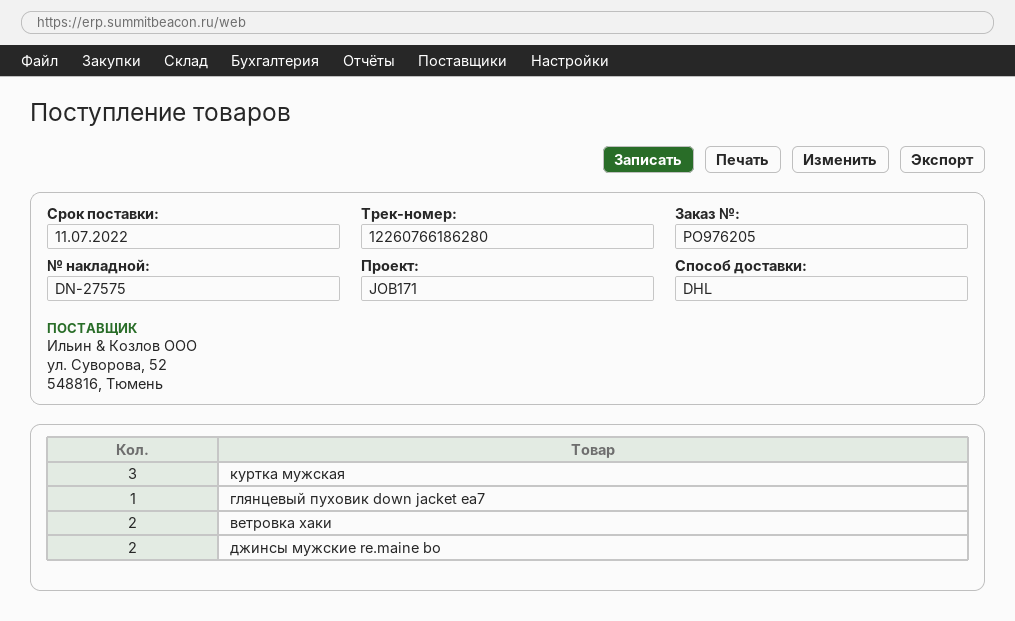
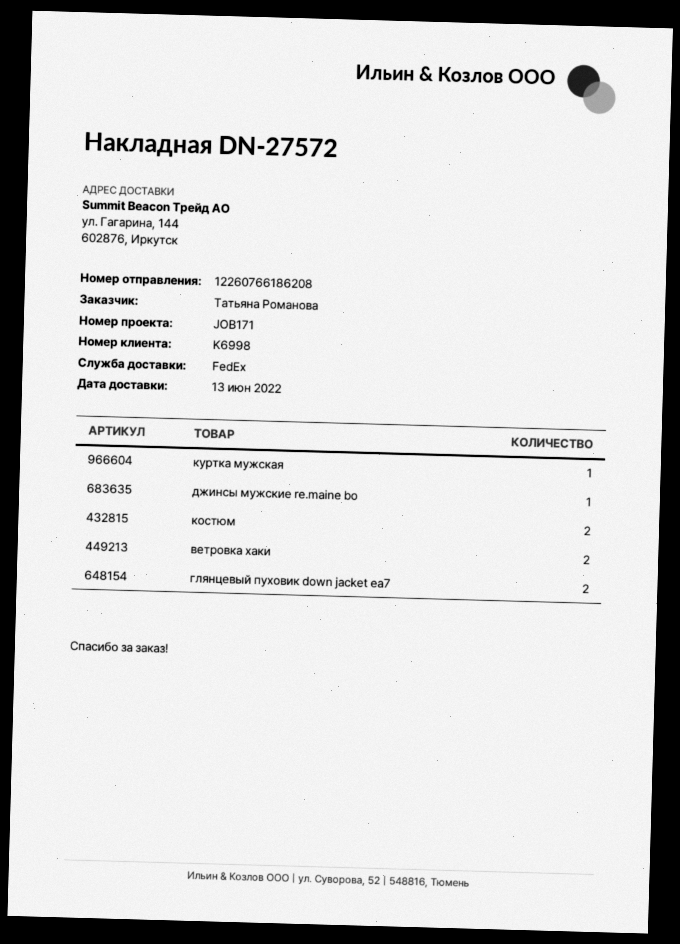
delivery note number: DN-27575 -> DN-27572
delivery date: 2022-07-11 -> 2022-06-13
shipping method: DHL -> FedEx
tracking number: 12260766186280 -> 12260766186208
куртка мужская: 3 -> 1
глянцевый пуховик down jacket ea7: 1 -> 2
джинсы мужские re.maine bo: 2 -> 1
костюм: none -> 2

